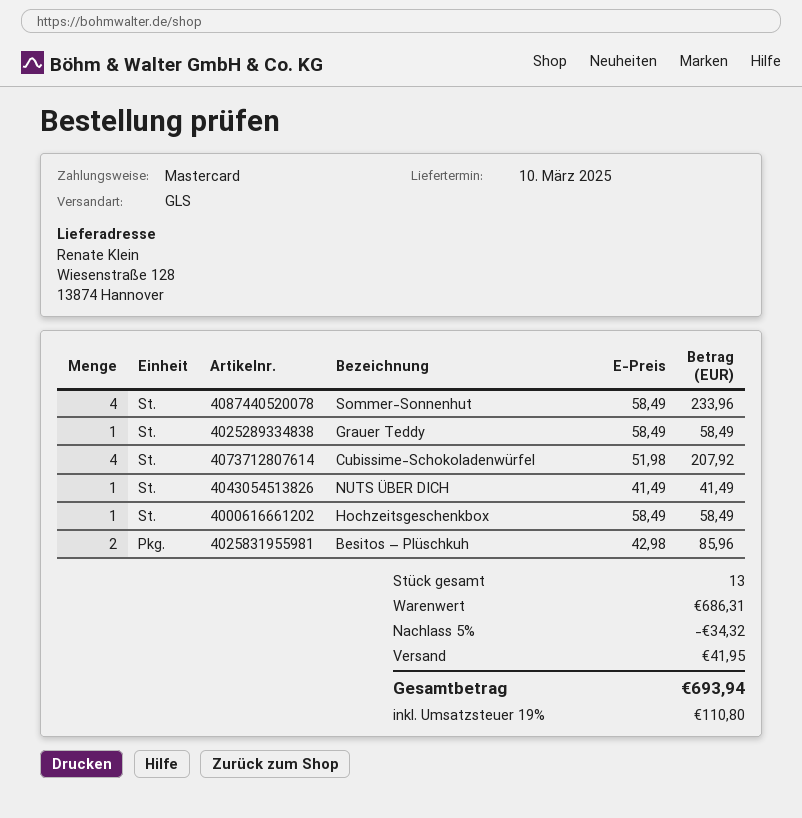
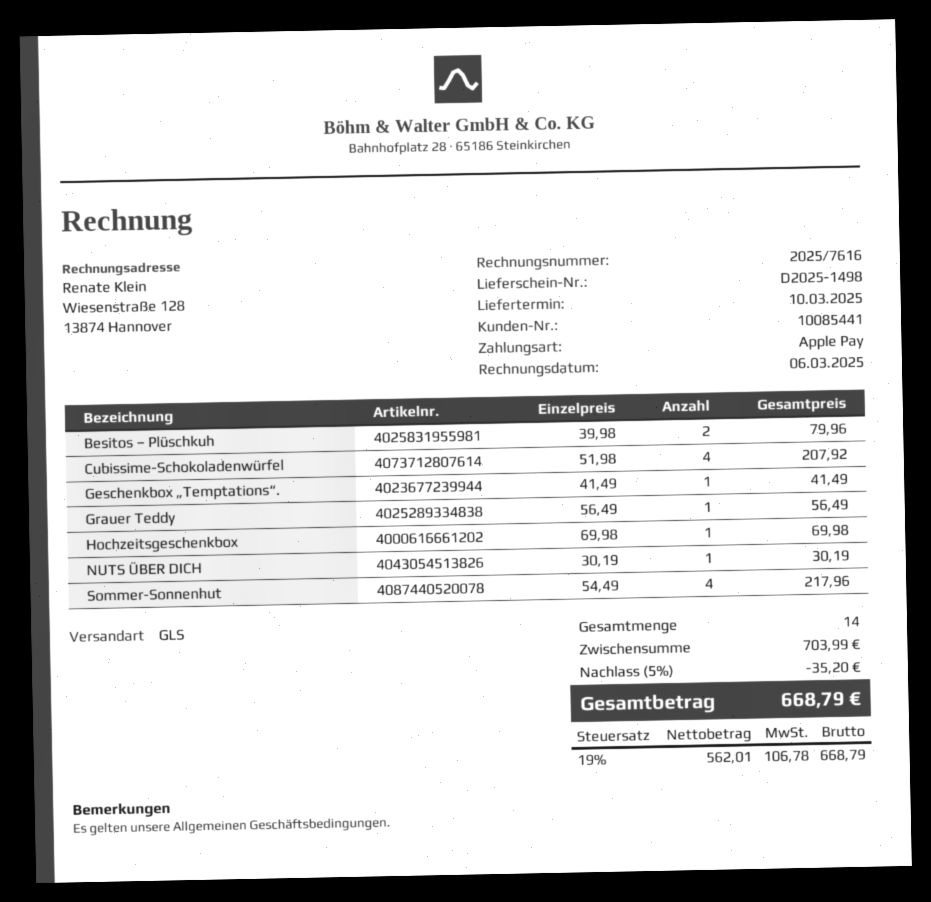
payment method: Mastercard -> Apple Pay
Sommer-Sonnenhut: 4 x 58.49 = 233.96 -> 4 x 54.49 = 217.96
Grauer Teddy: 1 x 58.49 = 58.49 -> 1 x 56.49 = 56.49
NUTS ÜBER DICH: 1 x 41.49 = 41.49 -> 1 x 30.19 = 30.19
Hochzeitsgeschenkbox: 1 x 58.49 = 58.49 -> 1 x 69.98 = 69.98
Besitos – Plüschkuh: 2 x 42.98 = 85.96 -> 2 x 39.98 = 79.96
Geschenkbox „Temptations“.: none -> 1 x 41.49 = 41.49
total quantity: 13 -> 14
subtotal: 686.31 -> 703.99
discount: 5% = 34.32 -> 5% = 35.20
shipping: 41.95 -> none
tax: 19% = 110.80 -> 19% = 106.78
total: 693.94 -> 668.79

